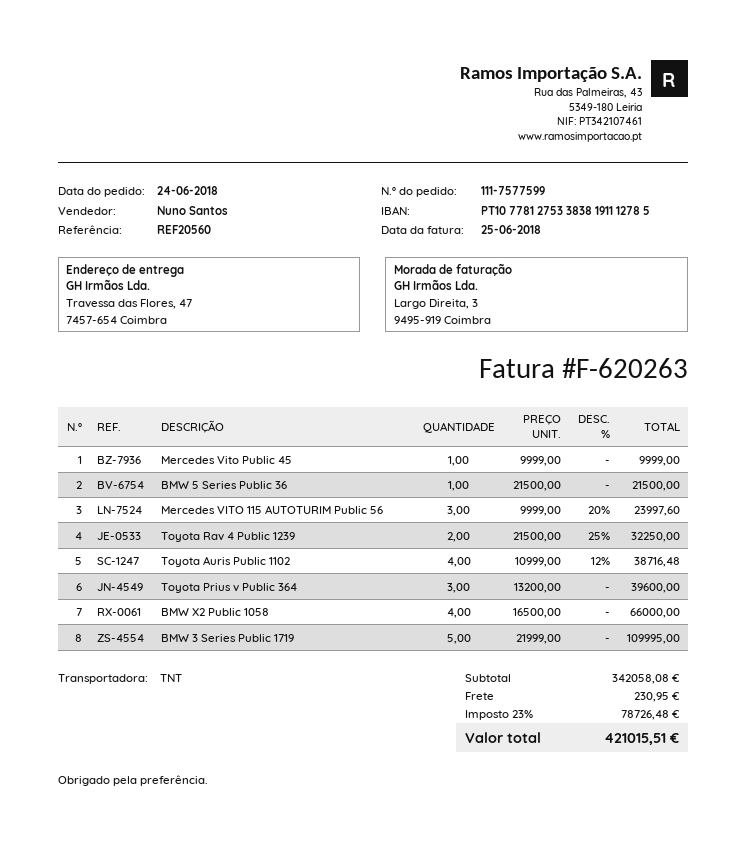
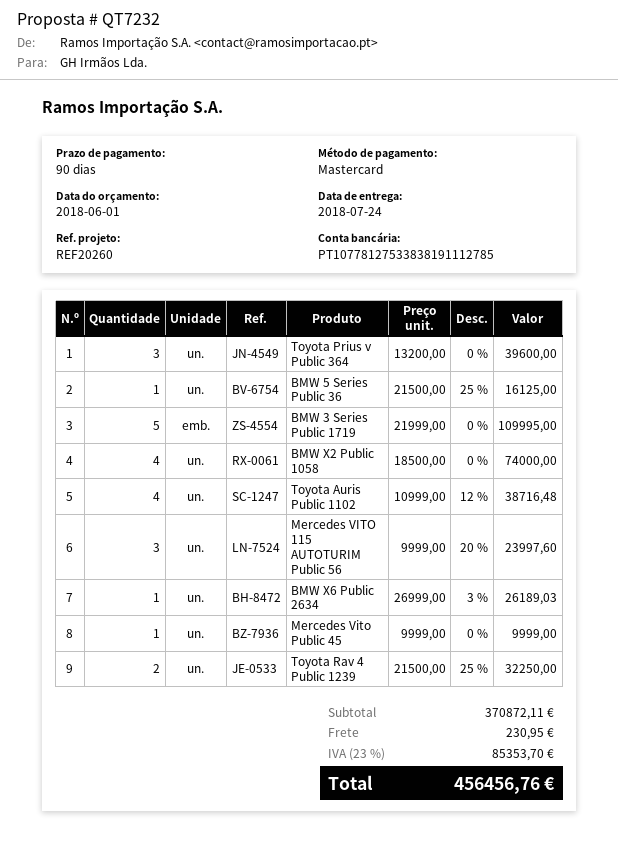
reference: REF20560 -> REF20260
BMW 5 Series Public 36: 1 x 21500.00 = 21500.00 -> 1 x 21500.00 - 25% = 16125.00
BMW X2 Public 1058: 4 x 16500.00 = 66000.00 -> 4 x 18500.00 = 74000.00
BMW X6 Public 2634: none -> 1 x 26999.00 - 3% = 26189.03
subtotal: 342058.08 -> 370872.11
tax: 23% = 78726.48 -> 23% = 85353.70
total: 421015.51 -> 456456.76

